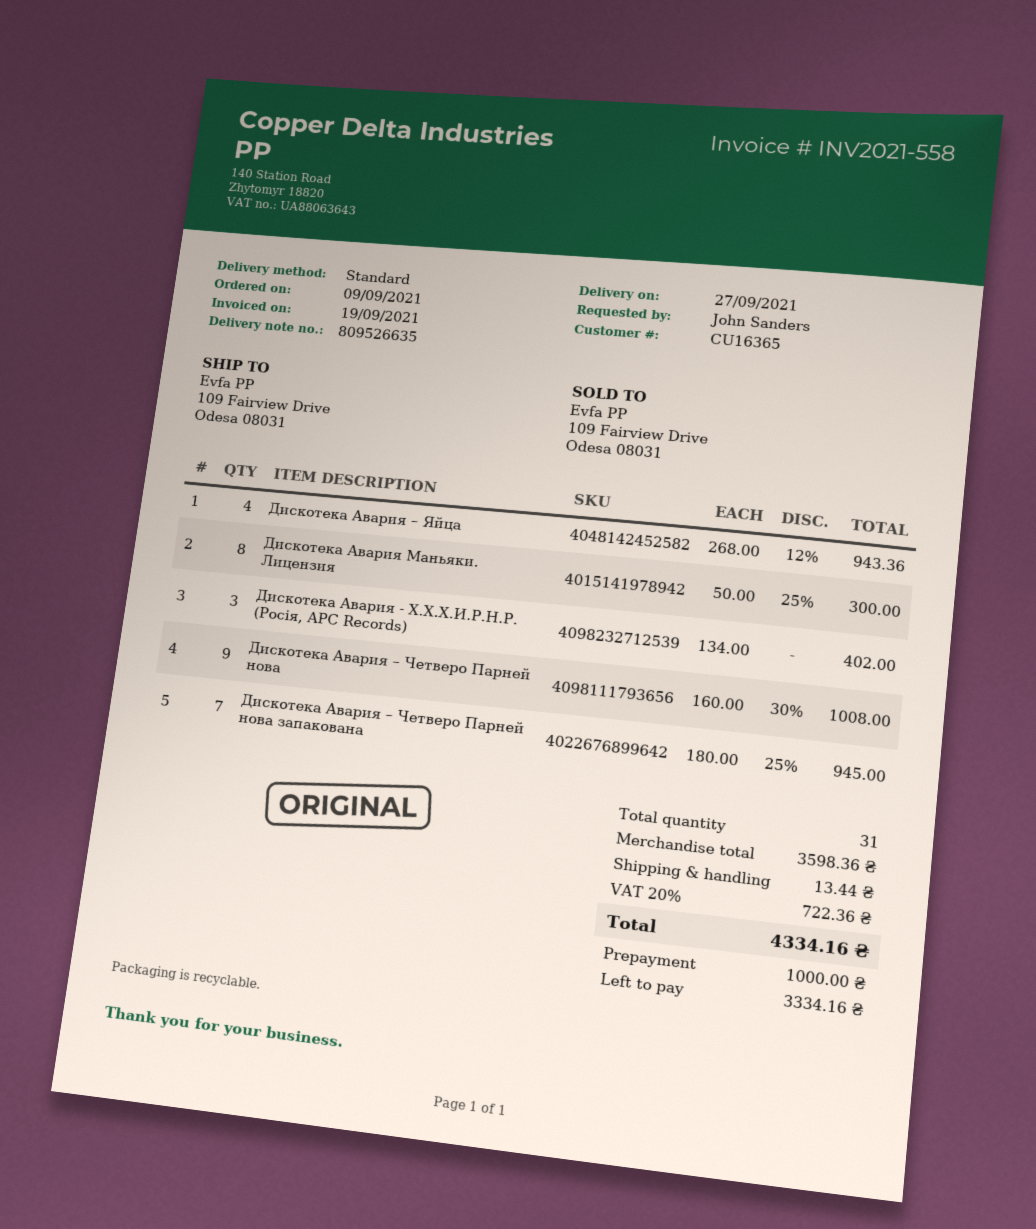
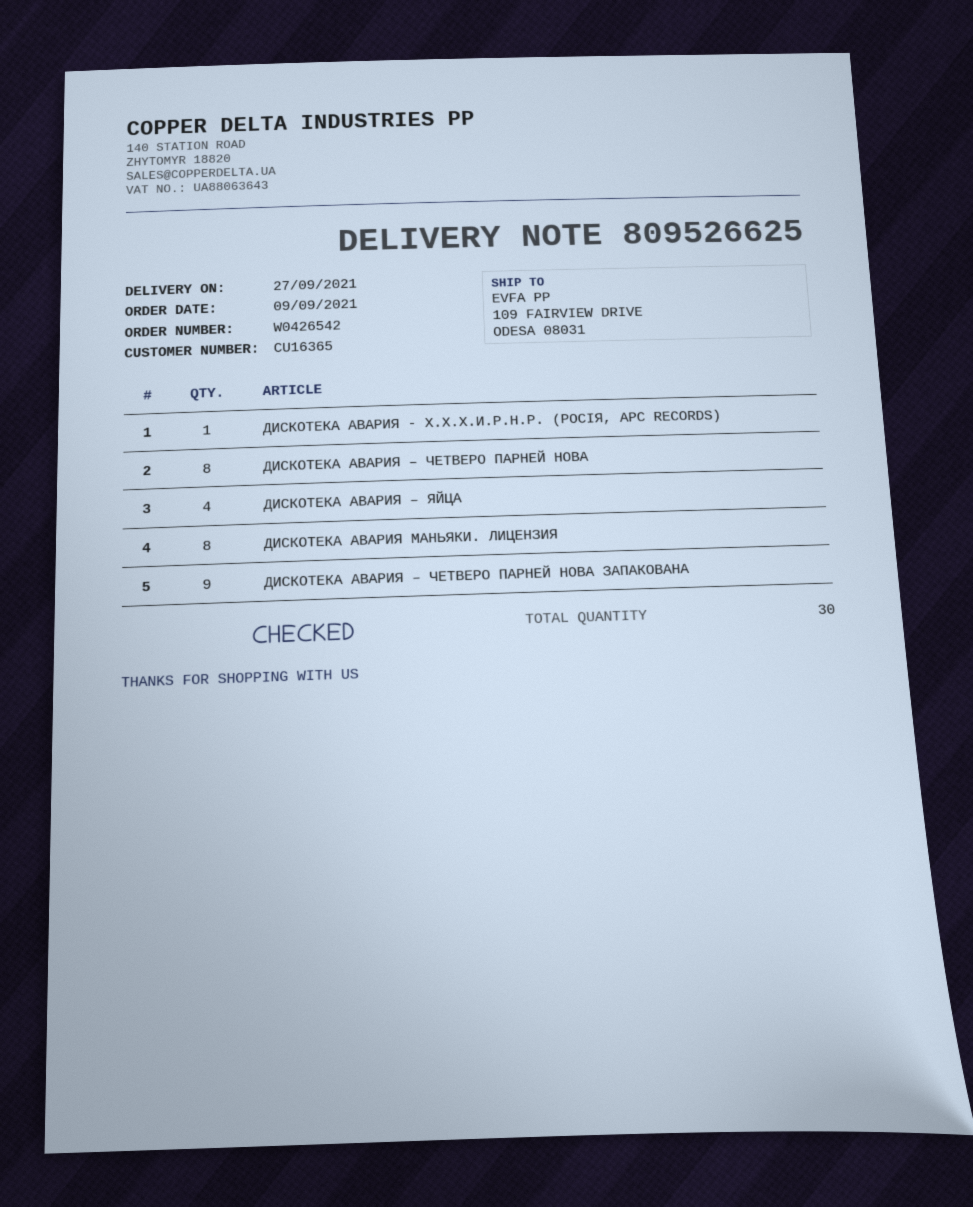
delivery note number: 809526635 -> 809526625
Дискотека Авария - Х.Х.Х.И.Р.Н.Р. (Росія, АРС Records): 3 -> 1
Дискотека Авария – Четверо Парней нова: 9 -> 8
Дискотека Авария – Четверо Парней нова запакована: 7 -> 9
total quantity: 31 -> 30

